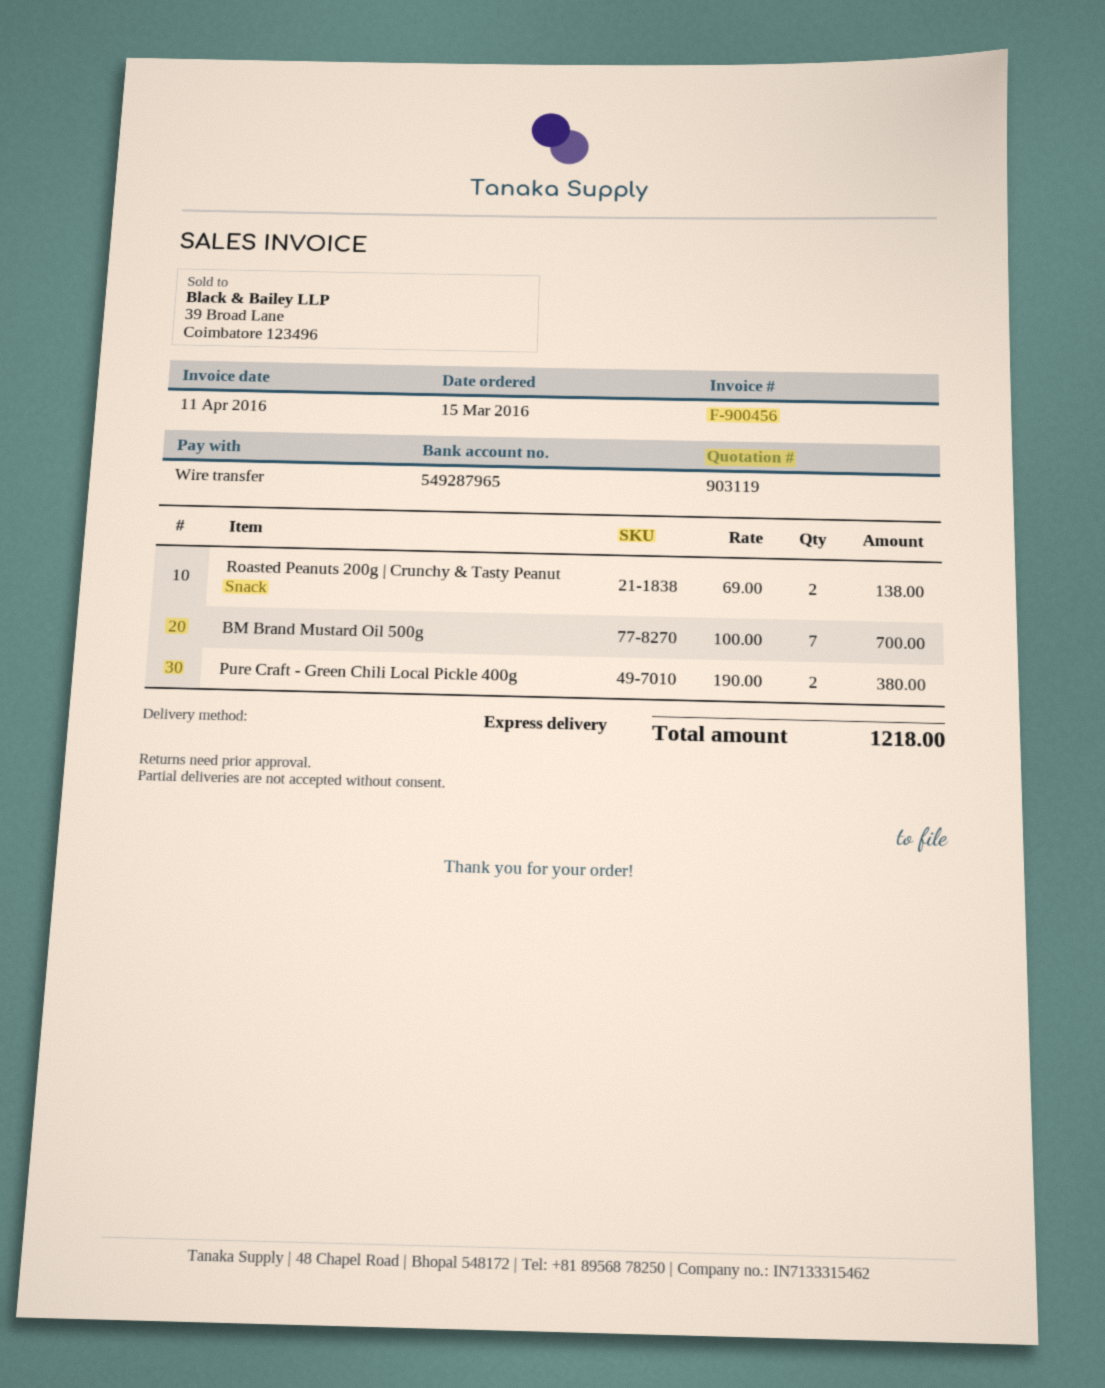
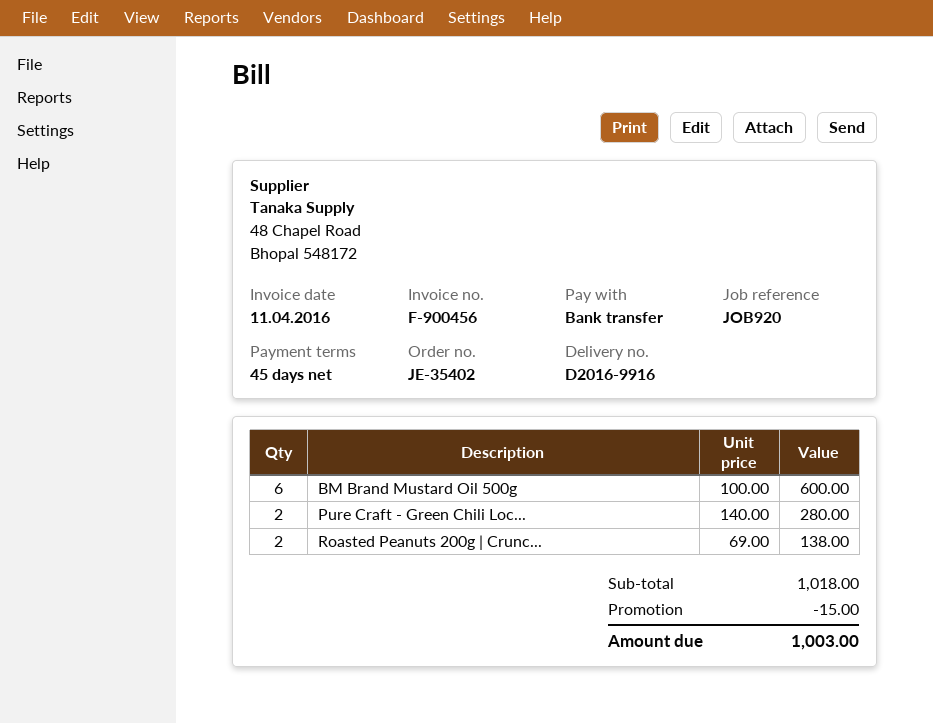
BM Brand Mustard Oil 500g: 7 x 100.00 = 700.00 -> 6 x 100.00 = 600.00
Pure Craft - Green Chili Local Pickle 400g: 2 x 190.00 = 380.00 -> 2 x 140.00 = 280.00
discount: none -> 15.00
total: 1218.00 -> 1003.00

